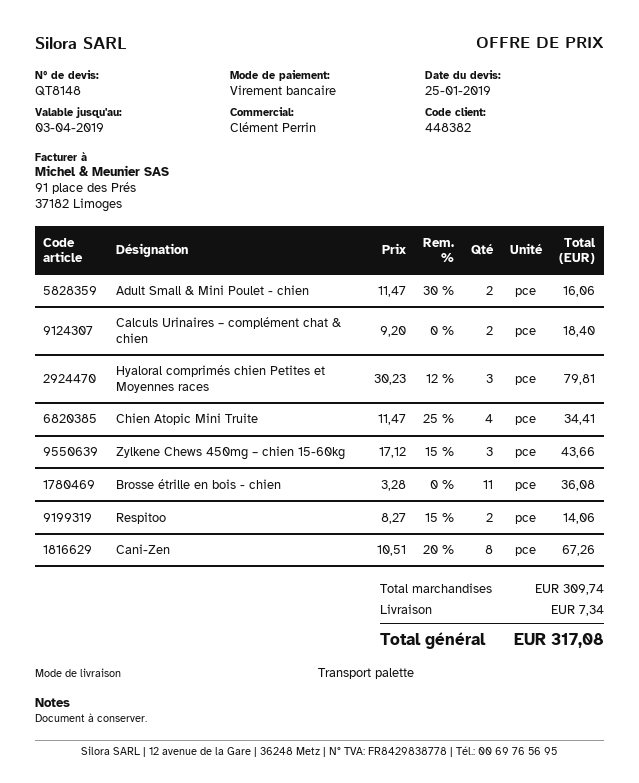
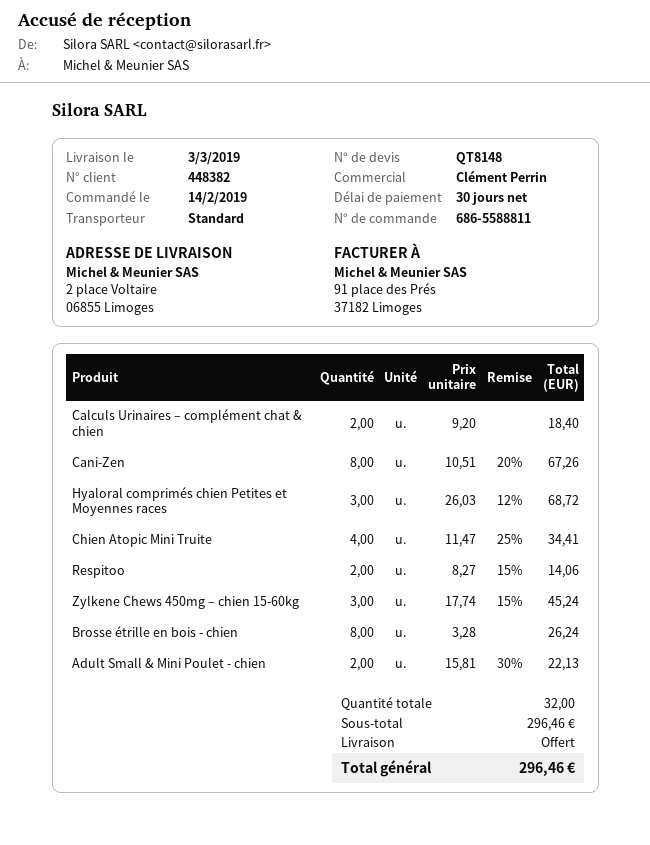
shipping method: pallet freight -> standard
Adult Small & Mini Poulet - chien: 2 x 11.47 - 30% = 16.06 -> 2 x 15.81 - 30% = 22.13
Hyaloral comprimés chien Petites et Moyennes races: 3 x 30.23 - 12% = 79.81 -> 3 x 26.03 - 12% = 68.72
Zylkene Chews 450mg – chien 15-60kg: 3 x 17.12 - 15% = 43.66 -> 3 x 17.74 - 15% = 45.24
Brosse étrille en bois - chien: 11 x 3.28 = 36.08 -> 8 x 3.28 = 26.24
subtotal: 309.74 -> 296.46
shipping: 7.34 -> 0.00
total: 317.08 -> 296.46

